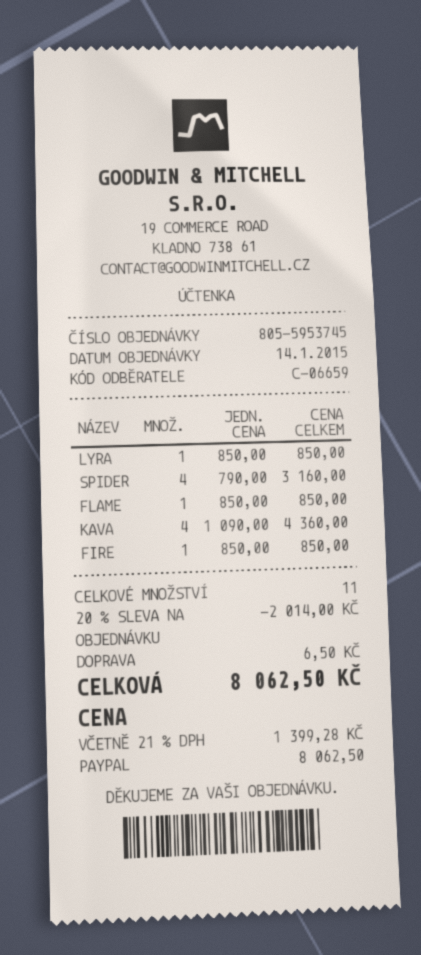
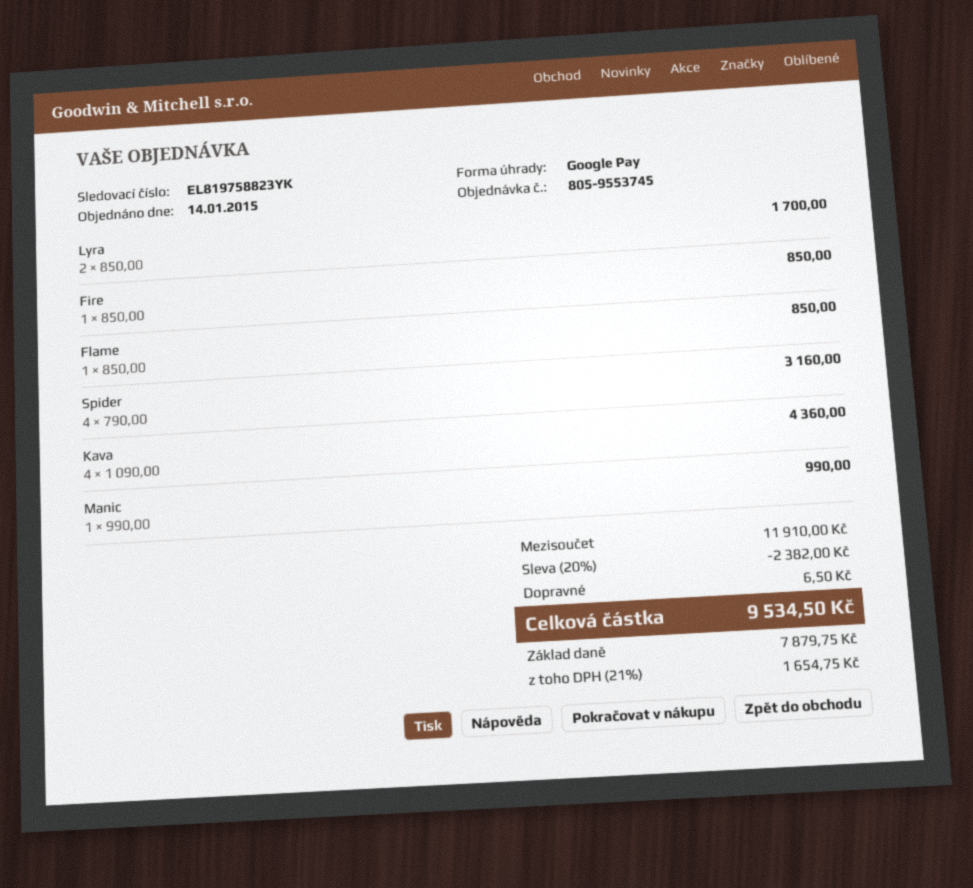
order number: 805-5953745 -> 805-9553745
payment method: PayPal -> Google Pay
LYRA: 1 x 850.00 = 850.00 -> 2 x 850.00 = 1700.00
Manic: none -> 1 x 990.00 = 990.00
discount: 20% = 2014.00 -> 20% = 2382.00
tax: 21% = 1399.28 -> 21% = 1654.75
total: 8062.50 -> 9534.50

